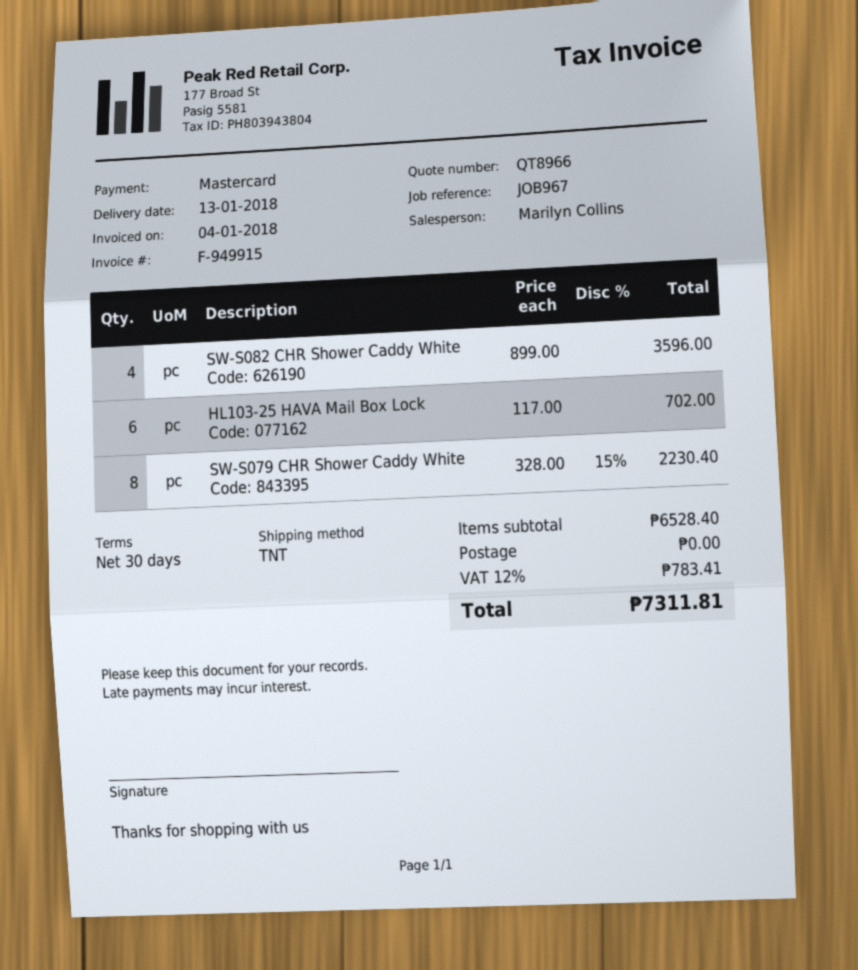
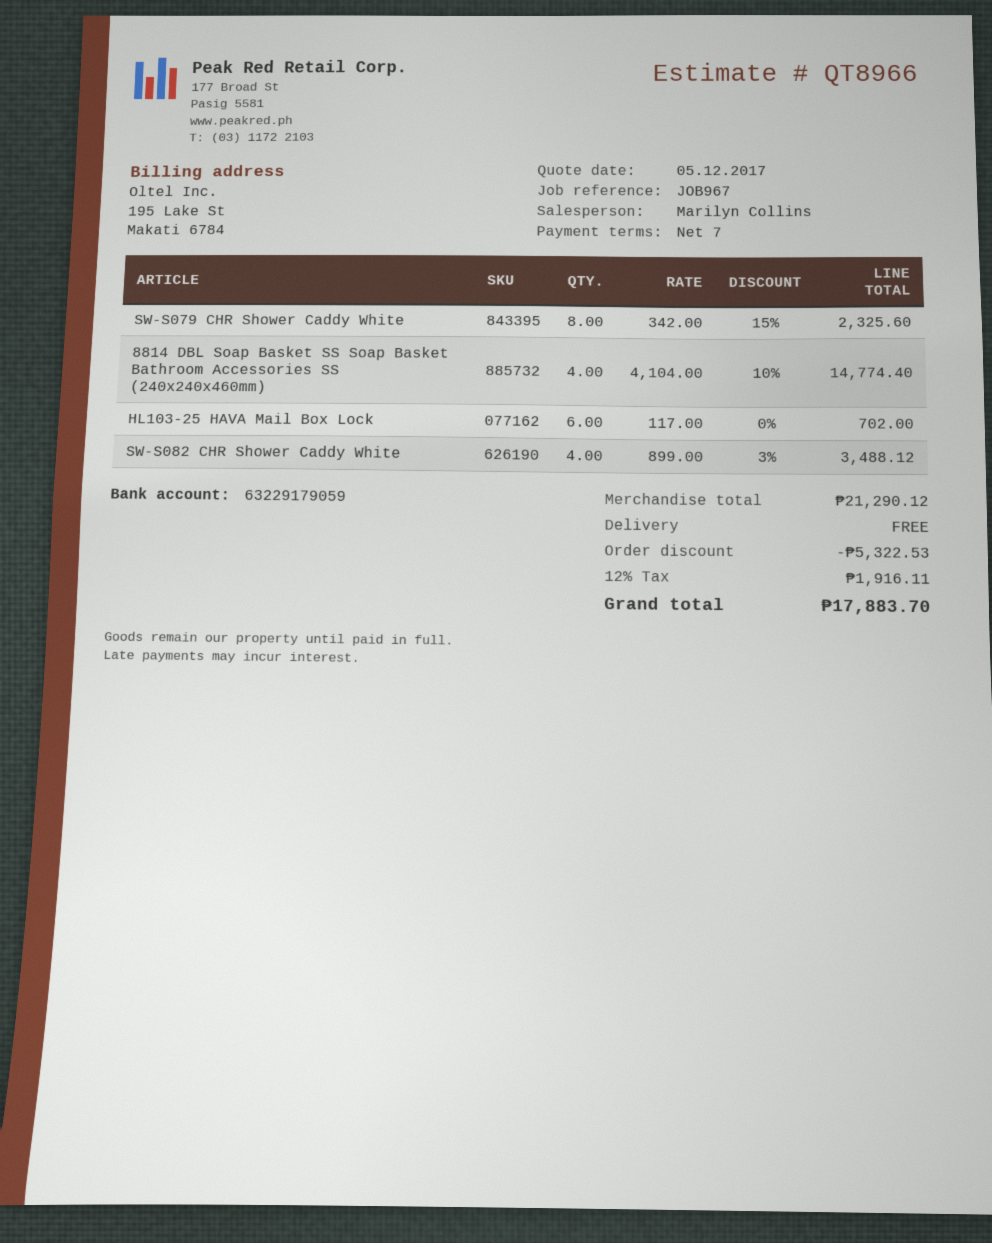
payment terms: 30 days -> 7 days
SW-S082 CHR Shower Caddy White: 4 x 899.00 = 3596.00 -> 4 x 899.00 - 3% = 3488.12
SW-S079 CHR Shower Caddy White: 8 x 328.00 - 15% = 2230.40 -> 8 x 342.00 - 15% = 2325.60
8814 DBL Soap Basket SS Soap Basket Bathroom Accessories SS (240x240x460mm): none -> 4 x 4104.00 - 10% = 14774.40
subtotal: 6528.40 -> 21290.12
discount: none -> 5322.53
tax: 12% = 783.41 -> 12% = 1916.11
total: 7311.81 -> 17883.70

